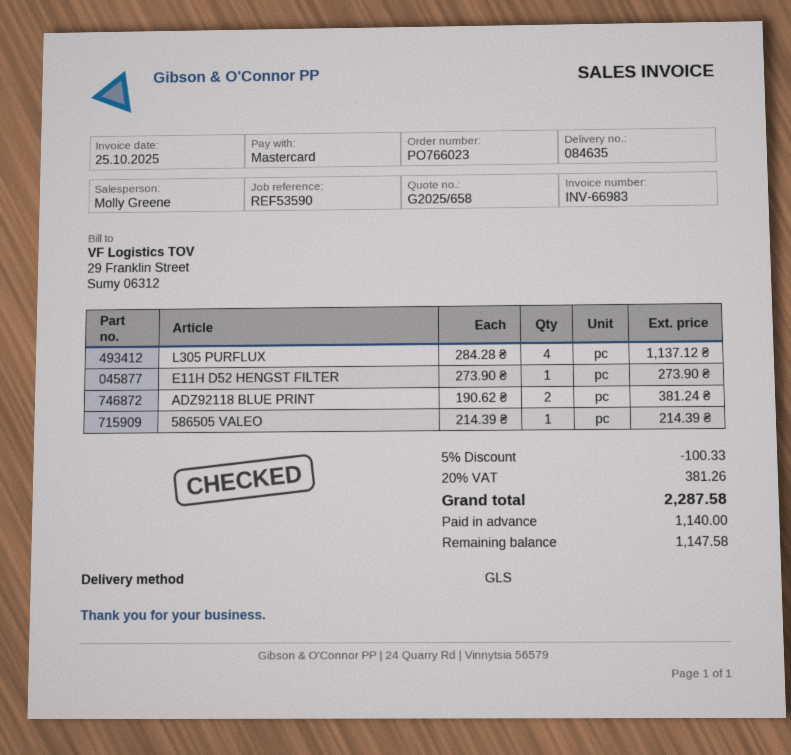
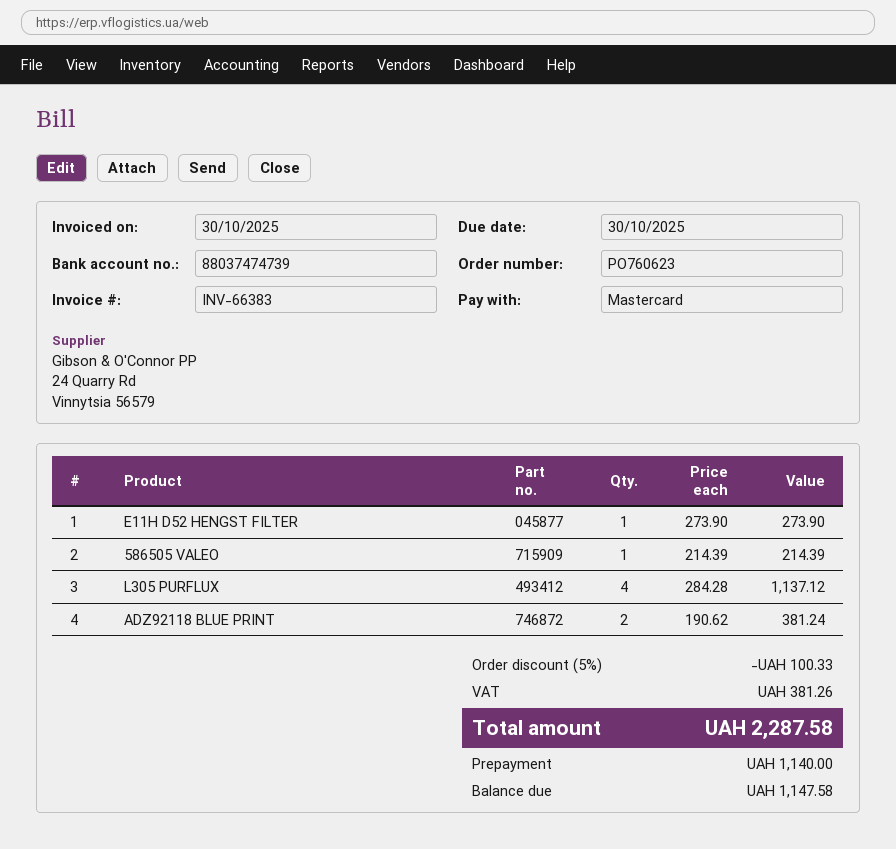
order number: PO766023 -> PO760623
invoice number: INV-66983 -> INV-66383
invoice date: 2025-10-25 -> 2025-10-30

